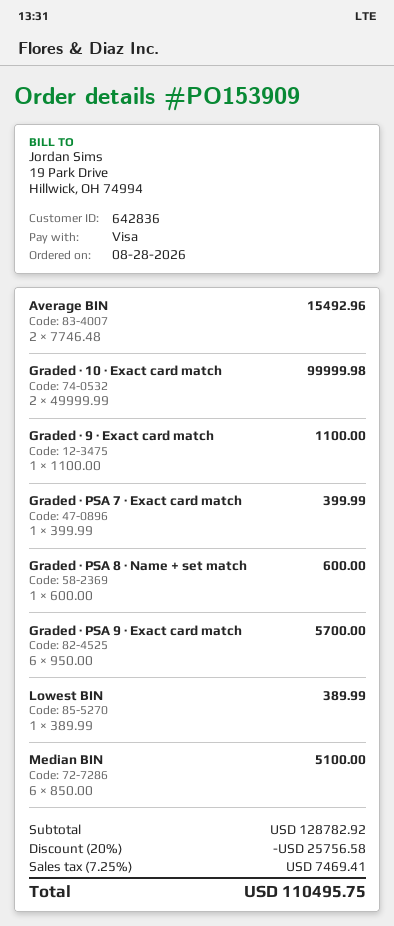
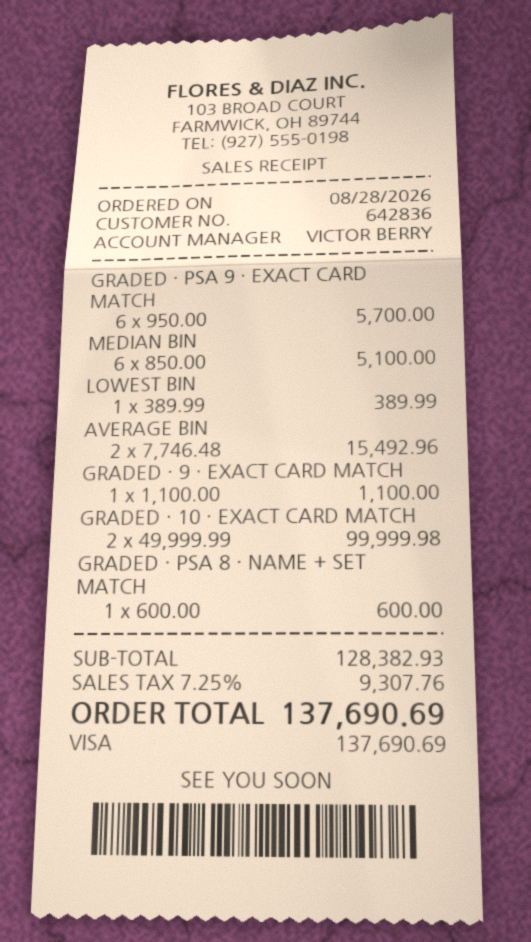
Graded · PSA 7 · Exact card match: 1 x 399.99 = 399.99 -> none
subtotal: 128782.92 -> 128382.93
discount: 20% = 25756.58 -> none
tax: 7.25% = 7469.41 -> 7.25% = 9307.76
total: 110495.75 -> 137690.69

